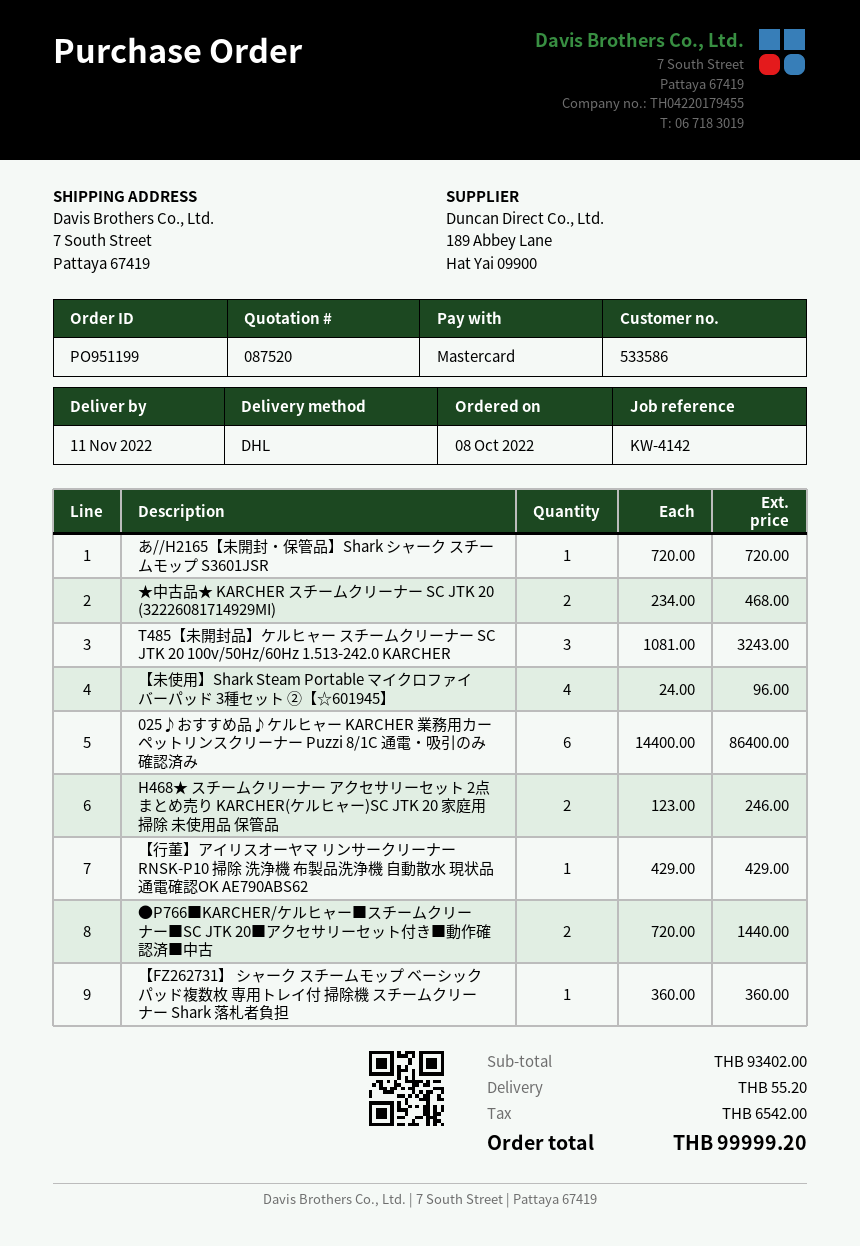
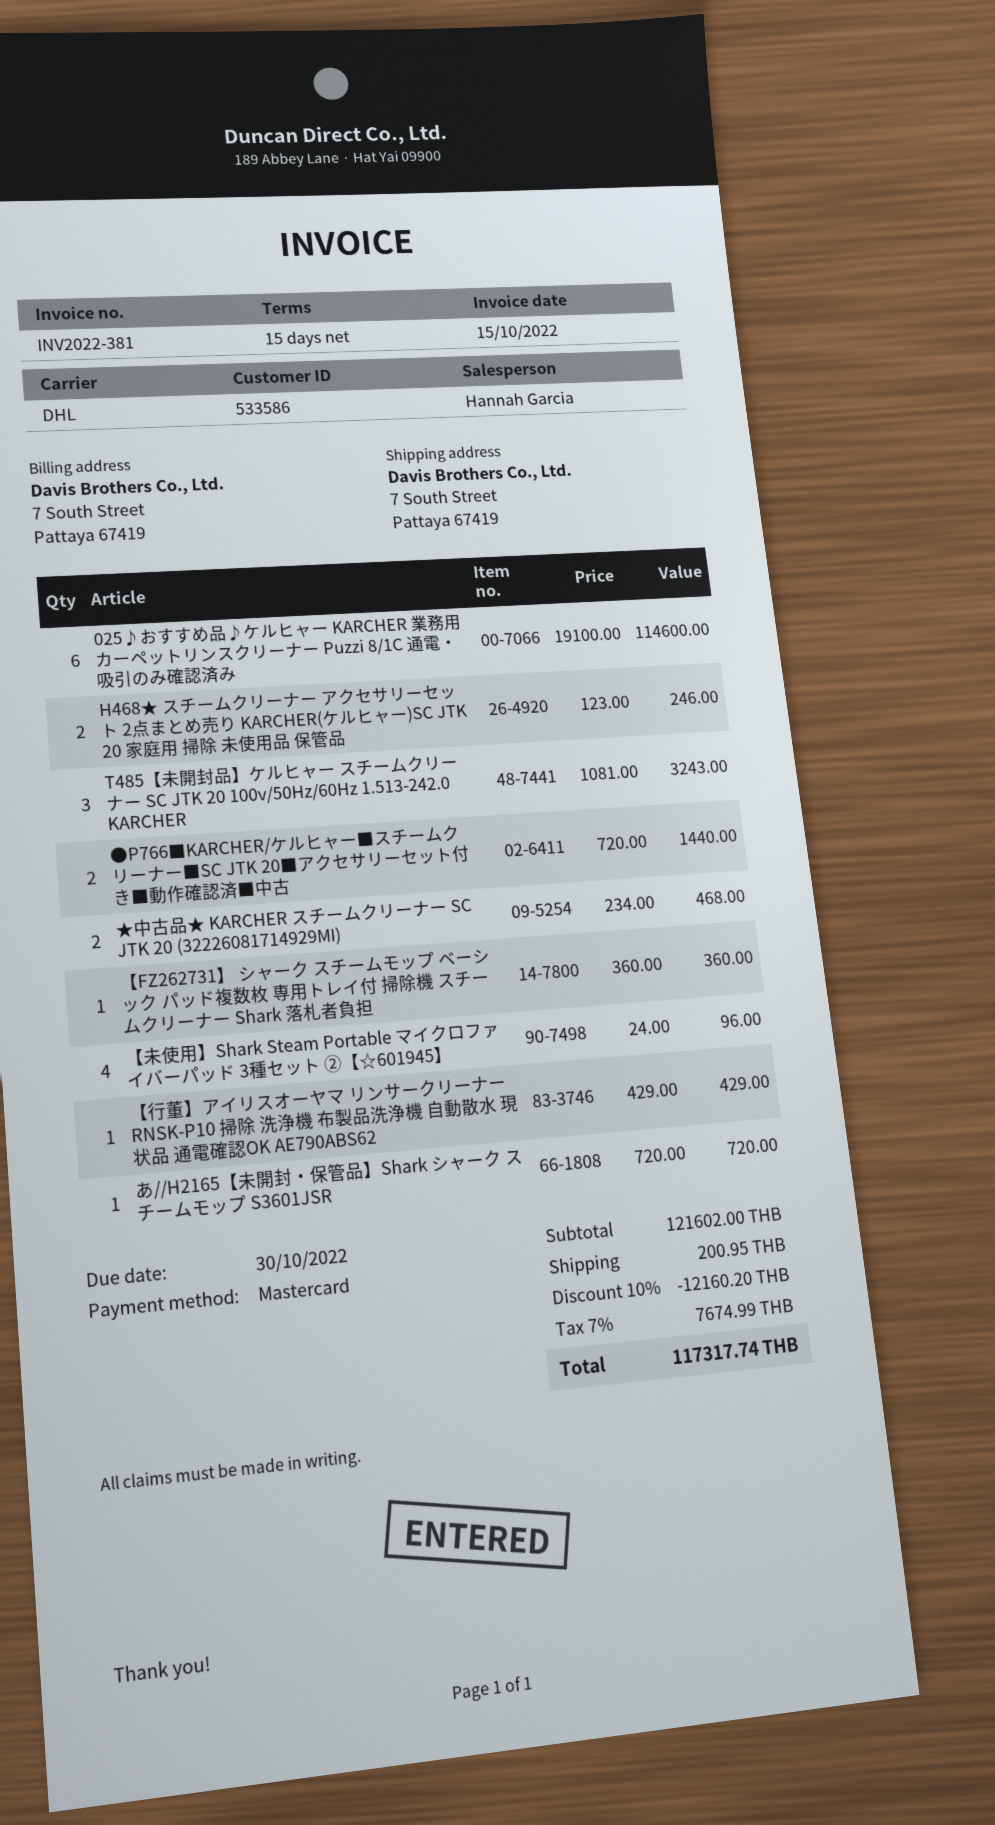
025♪おすすめ品♪ケルヒャー KARCHER 業務用カーペットリンスクリーナー Puzzi 8/1C 通電・吸引のみ確認済み: 6 x 14400.00 = 86400.00 -> 6 x 19100.00 = 114600.00
subtotal: 93402.00 -> 121602.00
discount: none -> 10% = 12160.20
shipping: 55.20 -> 200.95
tax: 6542.00 -> 7674.99
total: 99999.20 -> 117317.74

